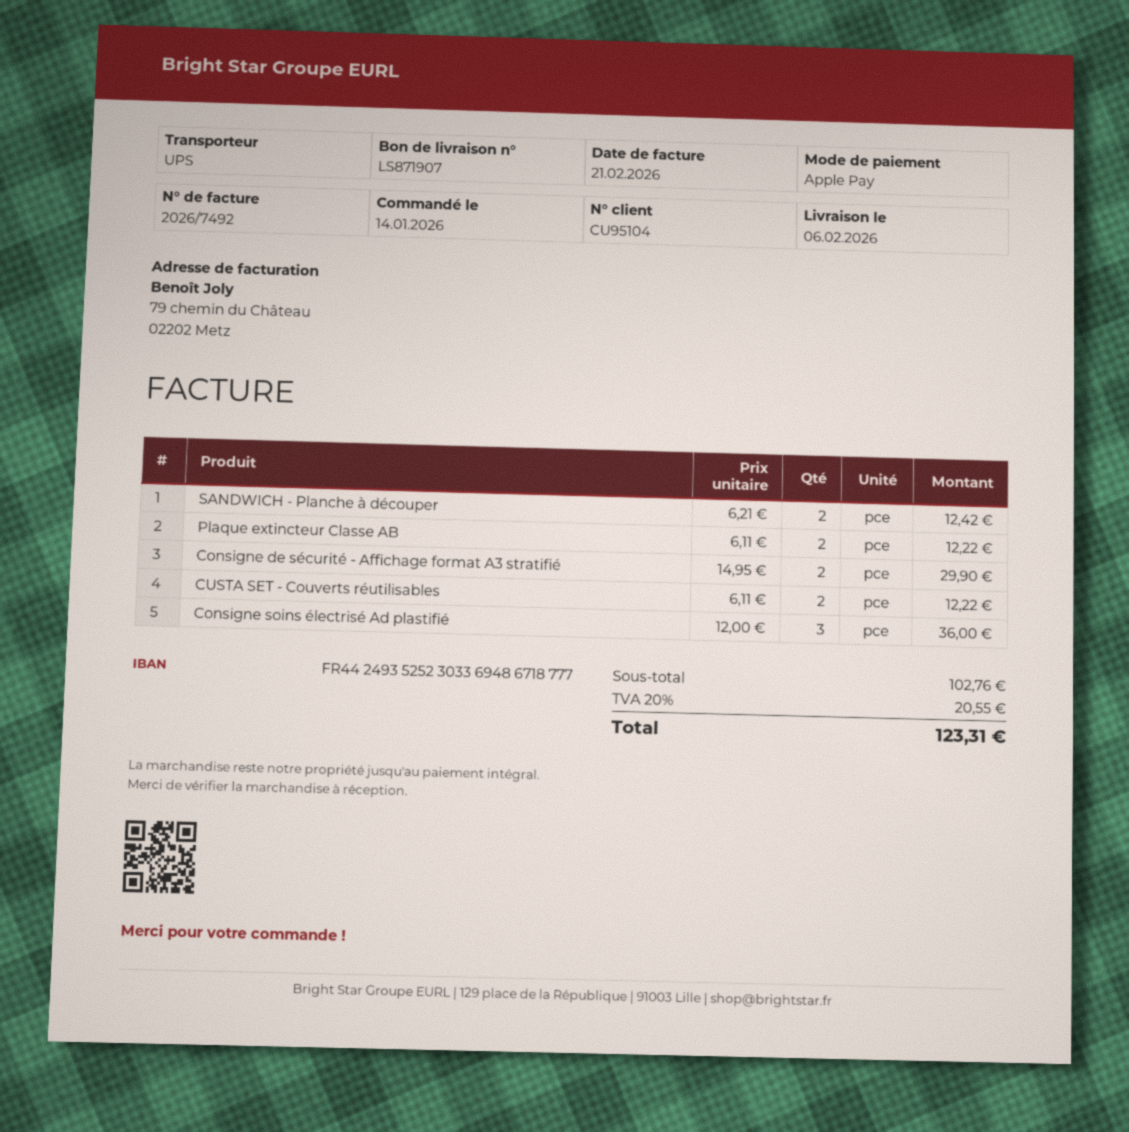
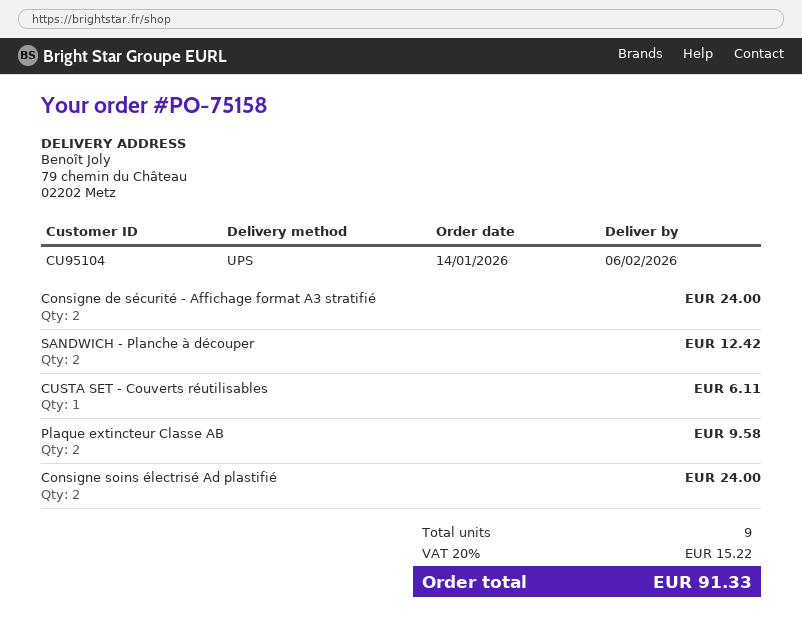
Plaque extincteur Classe AB: 2 for 12.22 -> 2 for 9.58
Consigne de sécurité - Affichage format A3 stratifié: 2 for 29.90 -> 2 for 24.00
CUSTA SET - Couverts réutilisables: 2 for 12.22 -> 1 for 6.11
Consigne soins électrisé Ad plastifié: 3 for 36.00 -> 2 for 24.00
tax: 20% = 20.55 -> 20% = 15.22
total: 123.31 -> 91.33

